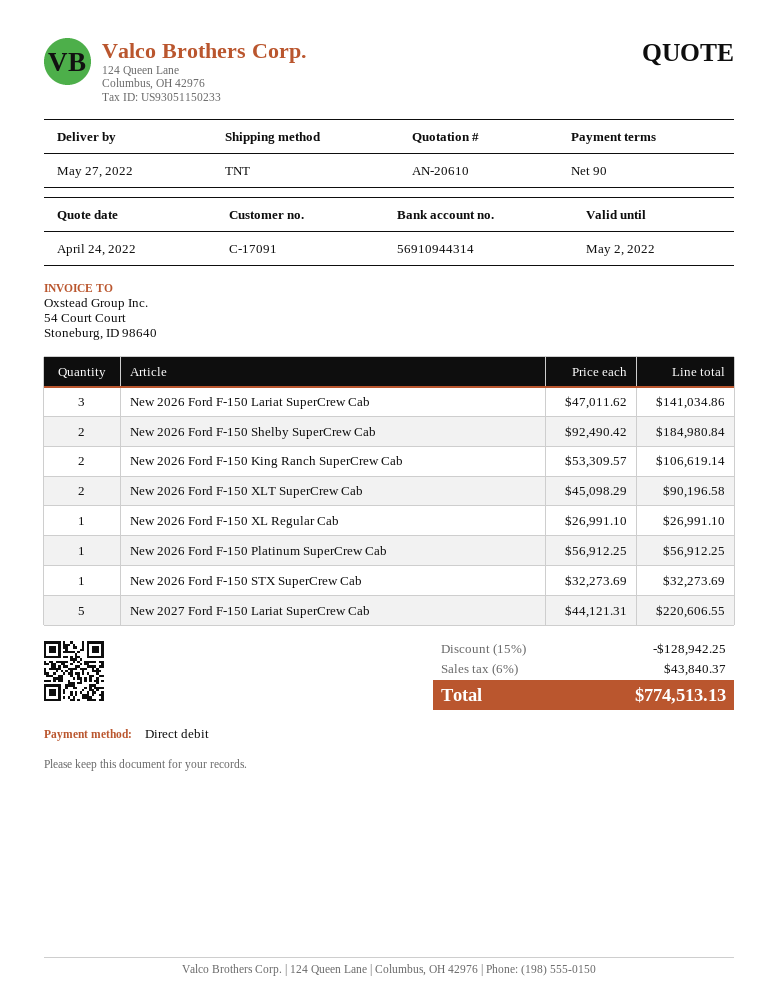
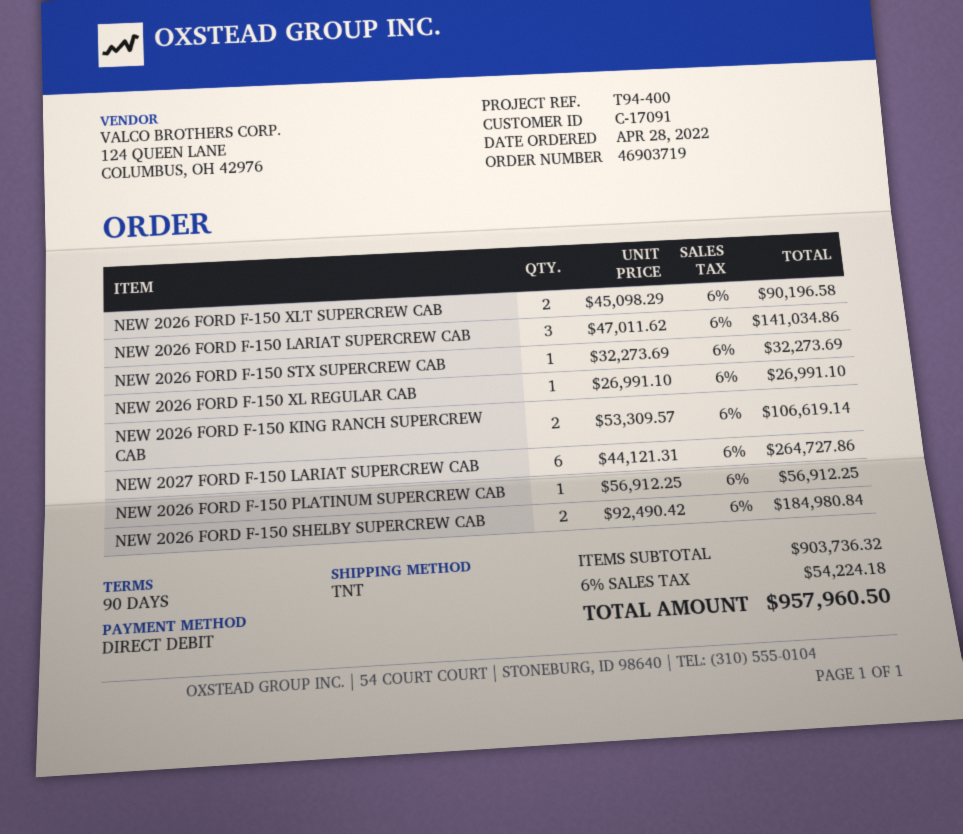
New 2027 Ford F-150 Lariat SuperCrew Cab: 5 x 44121.31 = 220606.55 -> 6 x 44121.31 = 264727.86
discount: 15% = 128942.25 -> none
tax: 6% = 43840.37 -> 6% = 54224.18
total: 774513.13 -> 957960.50

